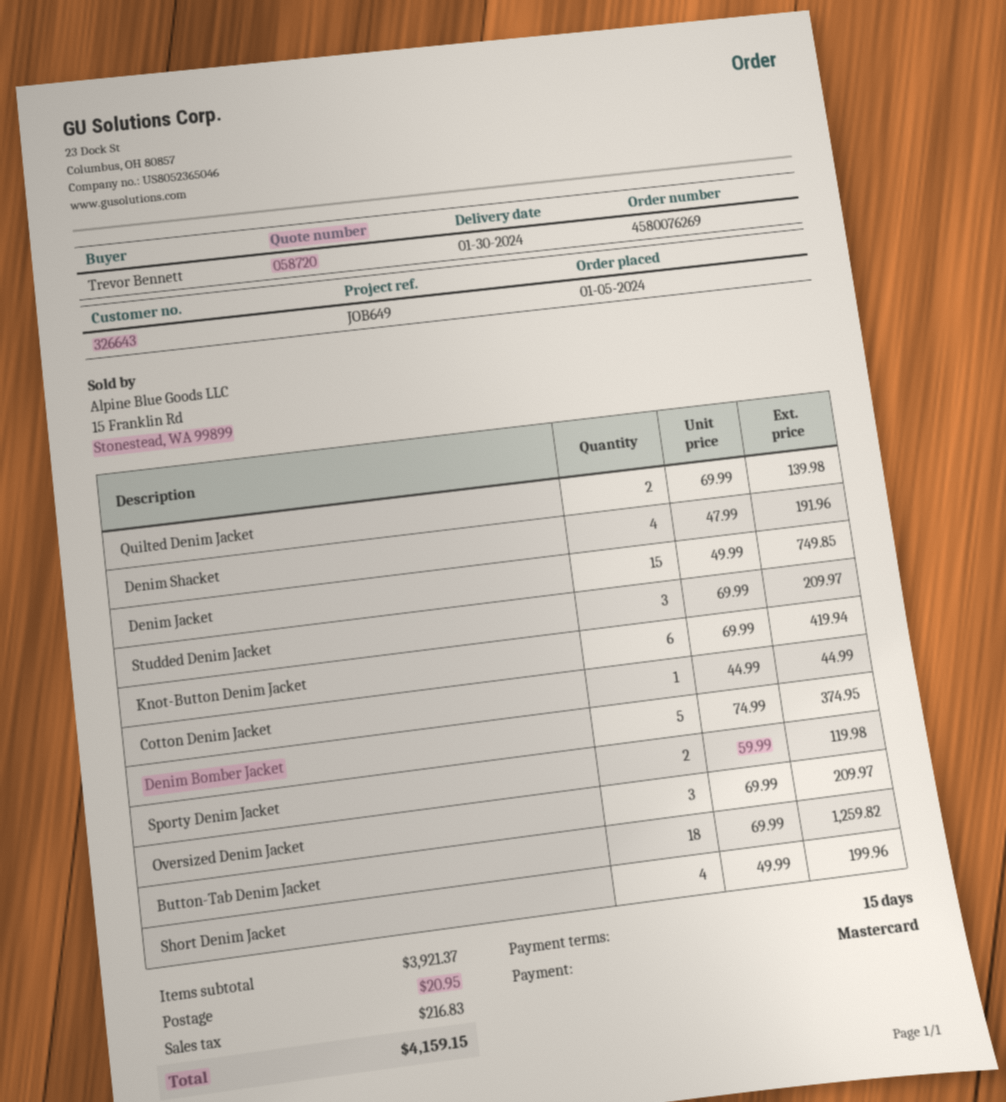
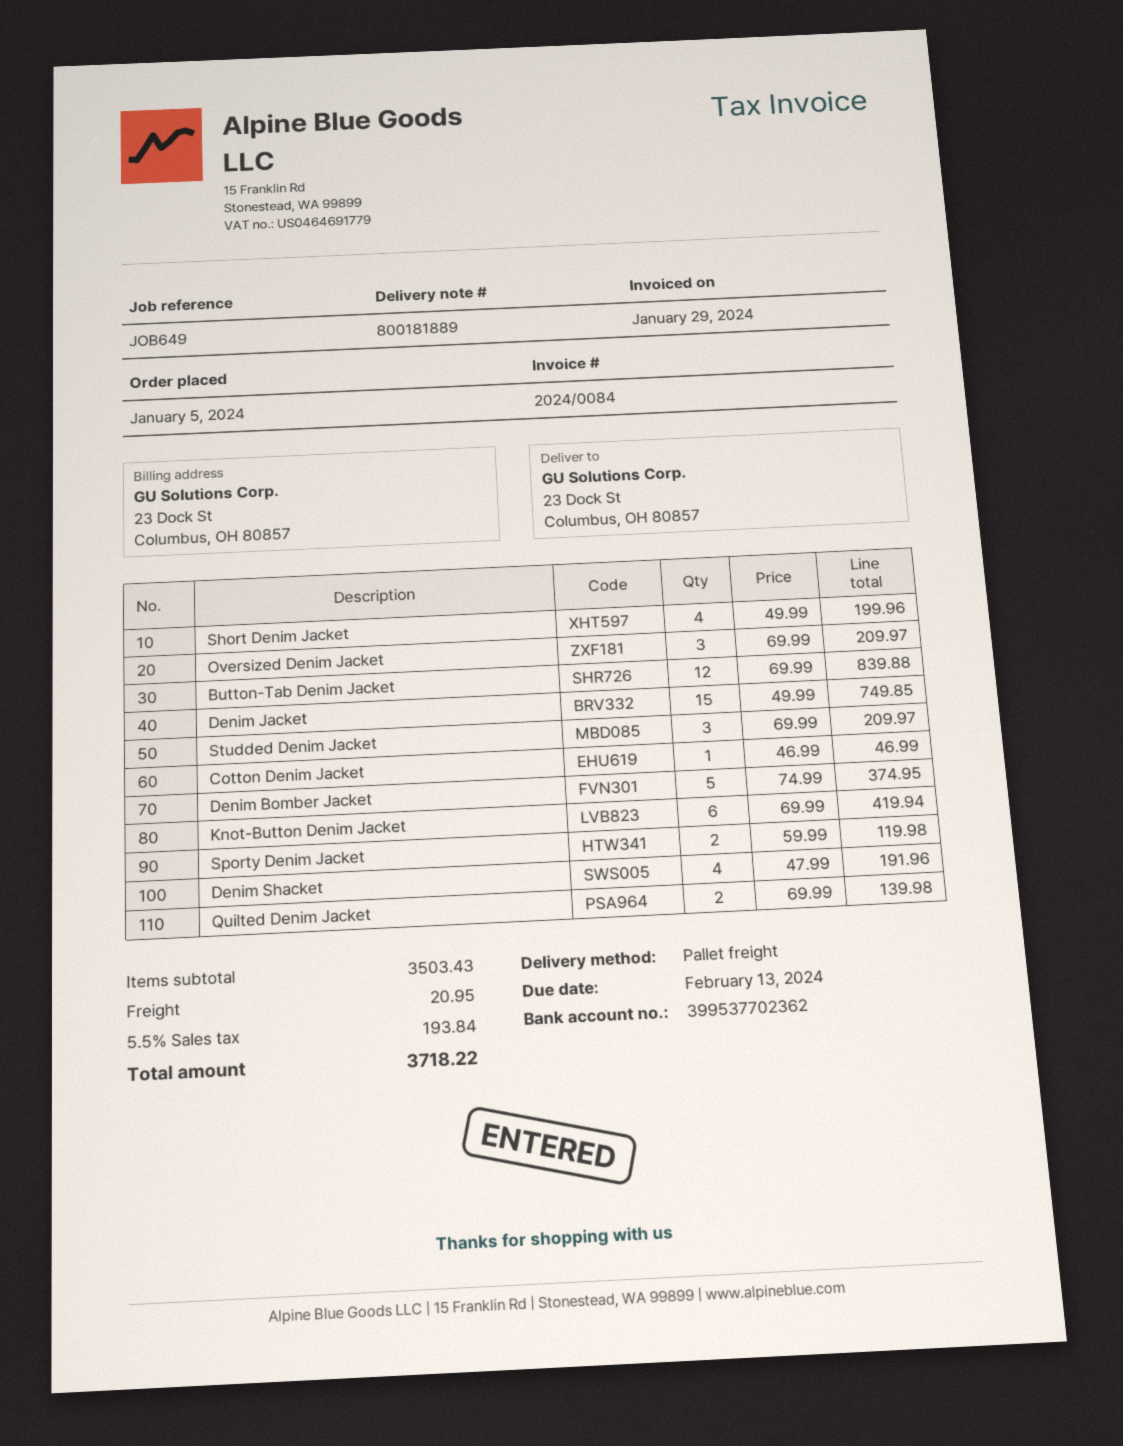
Cotton Denim Jacket: 1 x 44.99 = 44.99 -> 1 x 46.99 = 46.99
Button-Tab Denim Jacket: 18 x 69.99 = 1259.82 -> 12 x 69.99 = 839.88
subtotal: 3921.37 -> 3503.43
tax: 216.83 -> 193.84
total: 4159.15 -> 3718.22

